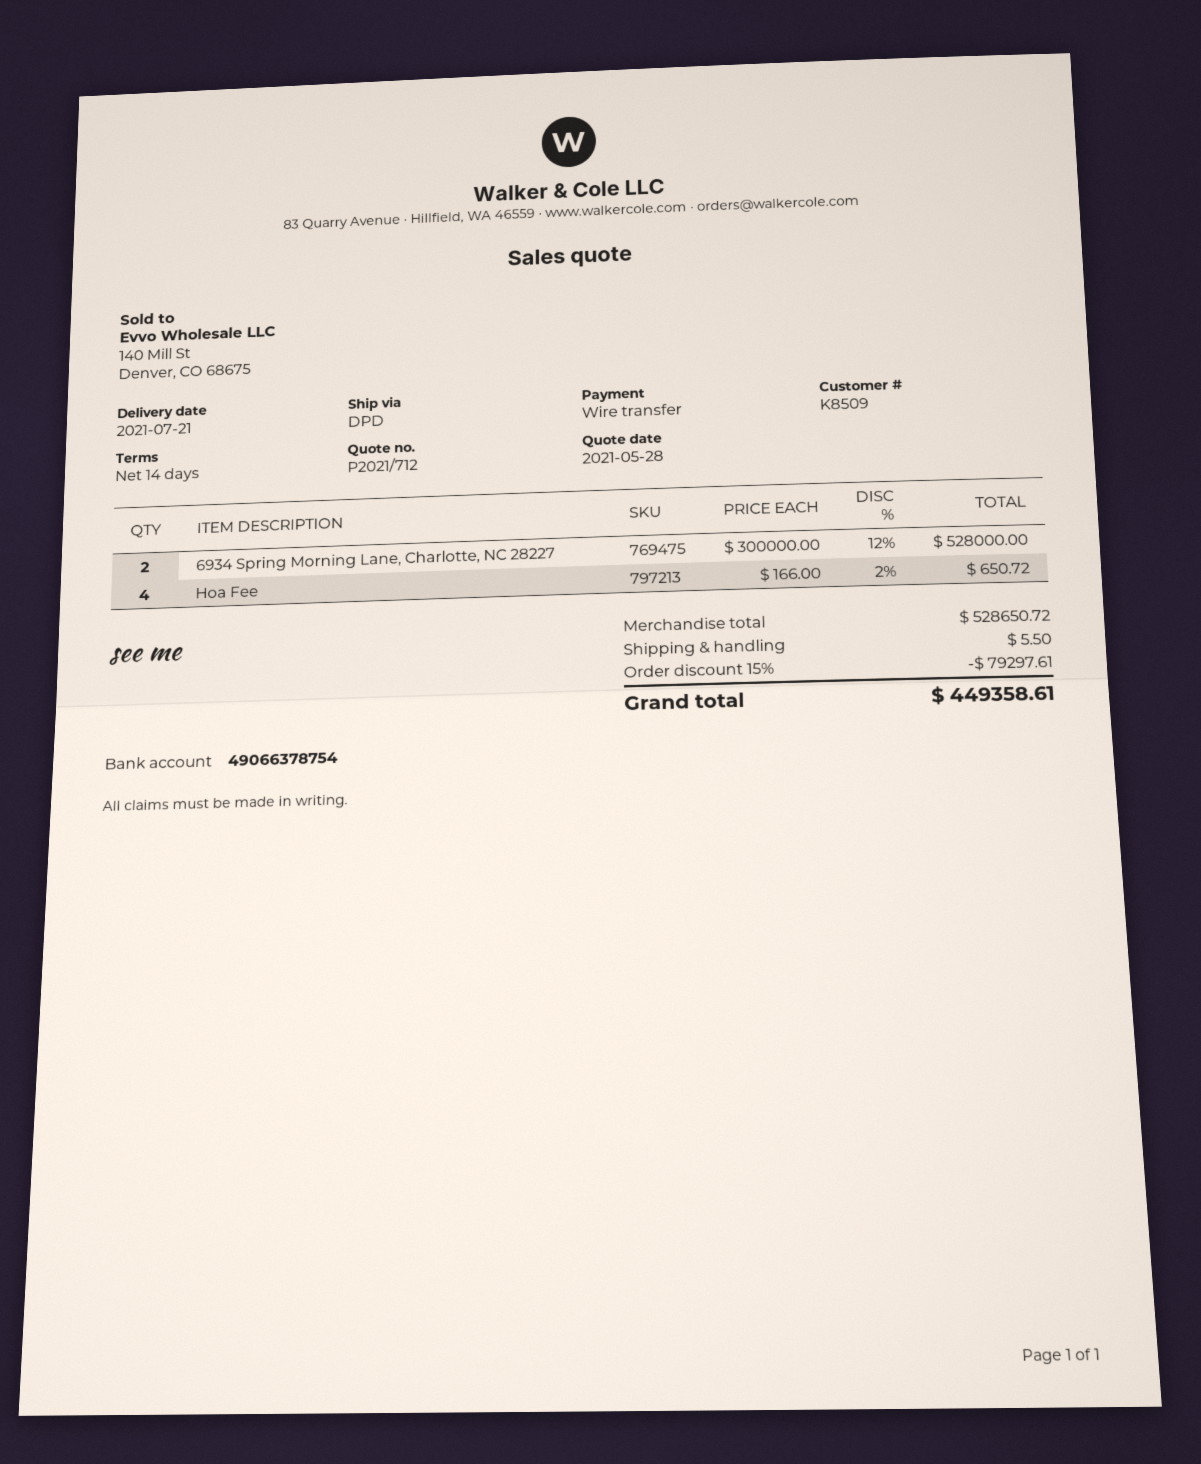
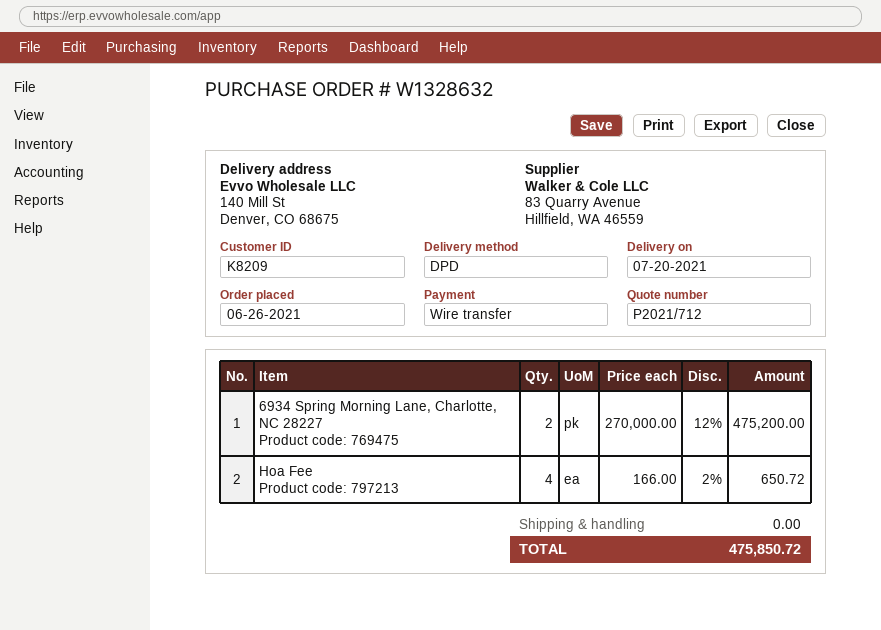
delivery date: 2021-07-21 -> 2021-07-20
customer number: K8509 -> K8209
6934 Spring Morning Lane, Charlotte, NC 28227: 2 x 300000.00 - 12% = 528000.00 -> 2 x 270000.00 - 12% = 475200.00
discount: 15% = 79297.61 -> none
shipping: 5.50 -> 0.00
total: 449358.61 -> 475850.72

